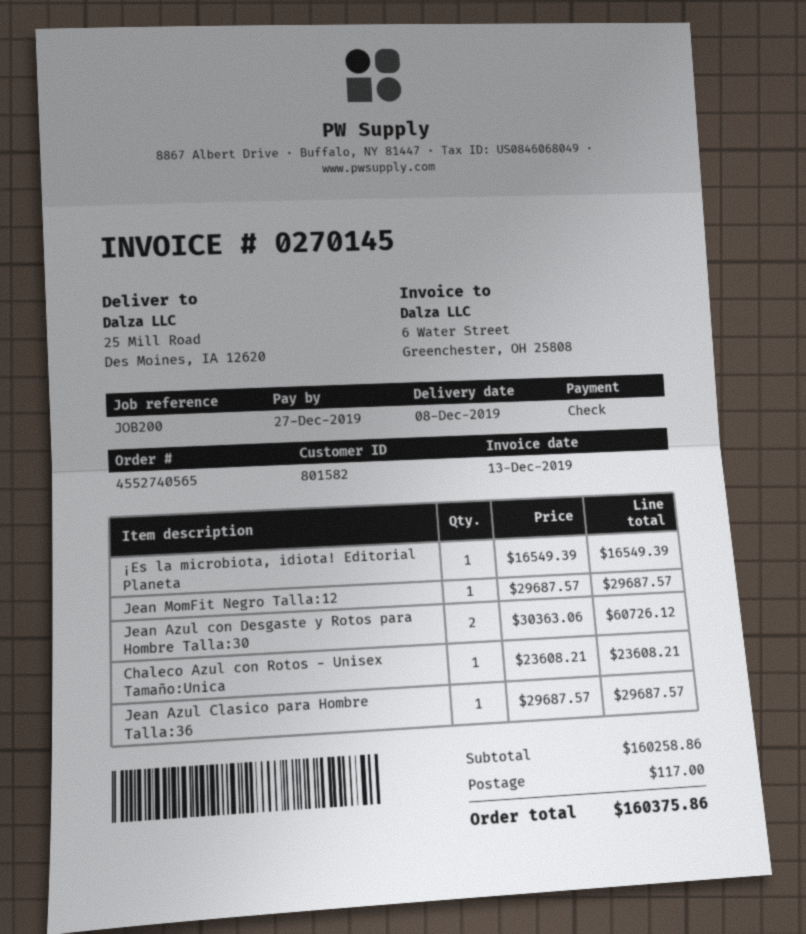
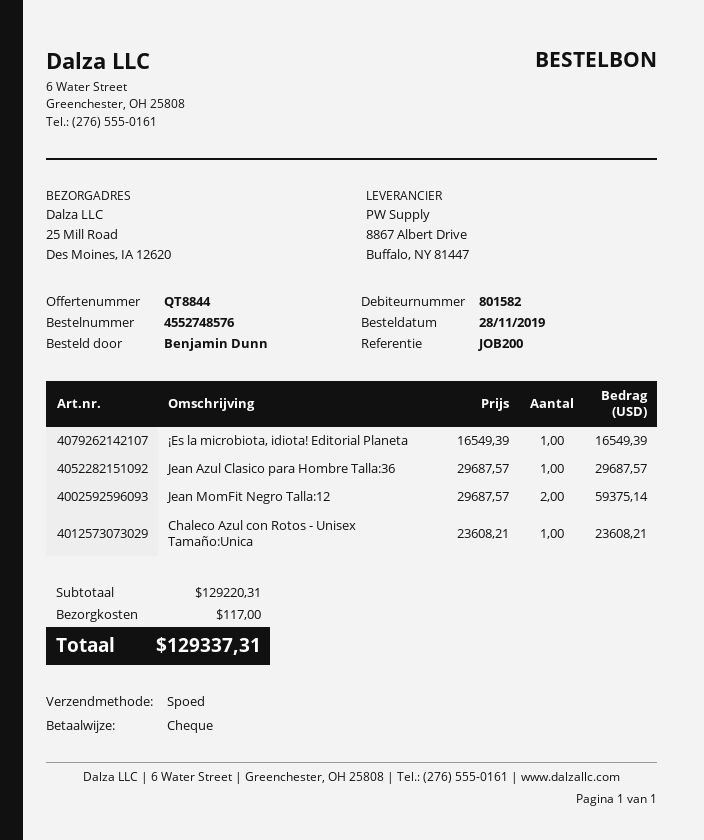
order number: 4552740565 -> 4552748576
Jean MomFit Negro Talla:12: 1 x 29687.57 = 29687.57 -> 2 x 29687.57 = 59375.14
Jean Azul con Desgaste y Rotos para Hombre Talla:30: 2 x 30363.06 = 60726.12 -> none
subtotal: 160258.86 -> 129220.31
total: 160375.86 -> 129337.31

